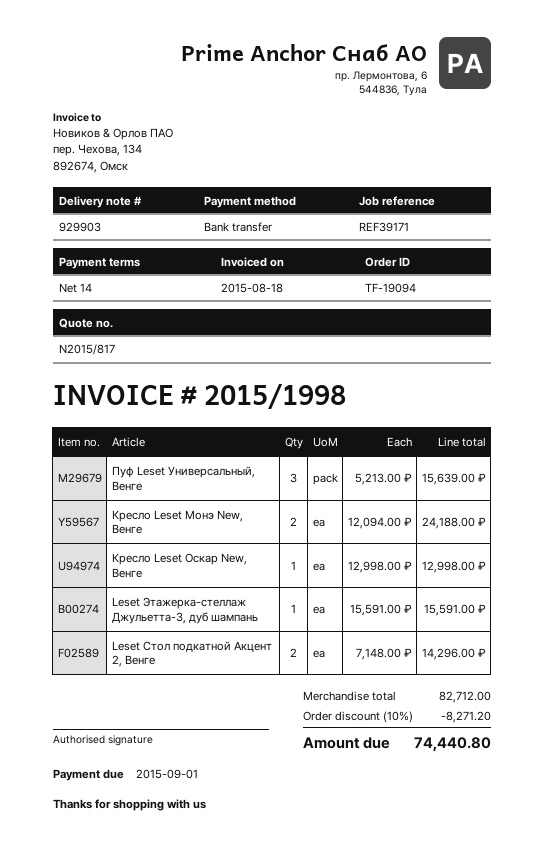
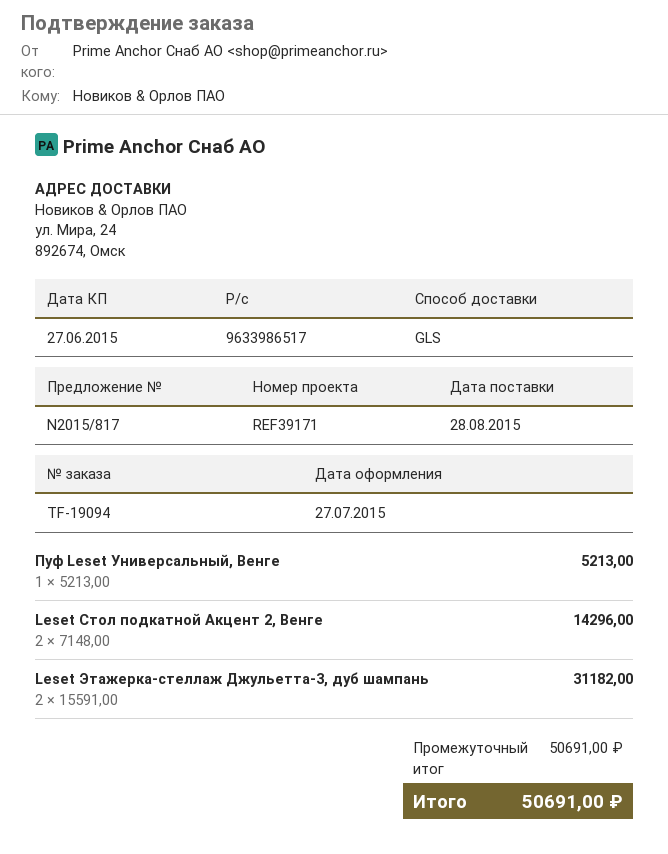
Пуф Leset Универсальный, Венге: 3 x 5213.00 = 15639.00 -> 1 x 5213.00 = 5213.00
Кресло Leset Монэ New, Венге: 2 x 12094.00 = 24188.00 -> none
Кресло Leset Оскар New, Венге: 1 x 12998.00 = 12998.00 -> none
Leset Этажерка-стеллаж Джульетта-3, дуб шампань: 1 x 15591.00 = 15591.00 -> 2 x 15591.00 = 31182.00
subtotal: 82712.00 -> 50691.00
discount: 10% = 8271.20 -> none
total: 74440.80 -> 50691.00

